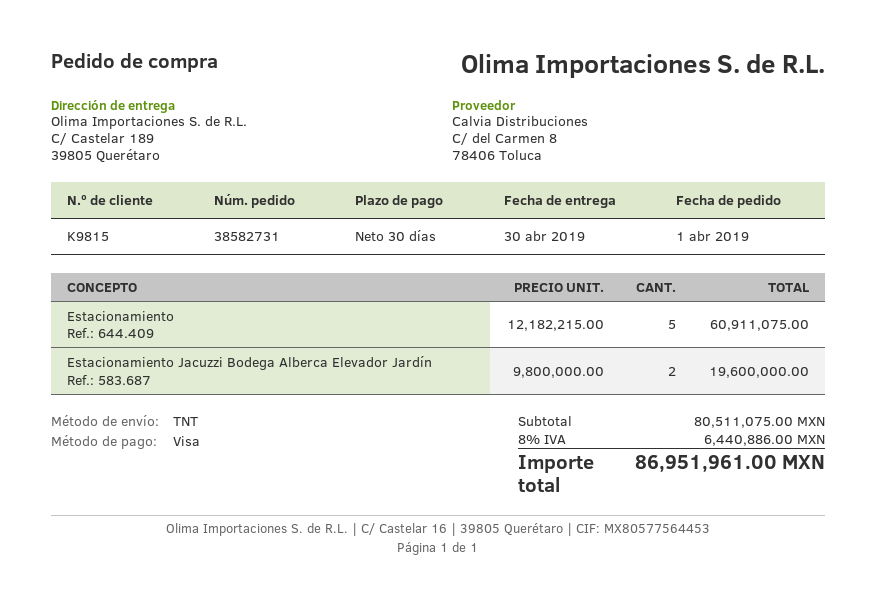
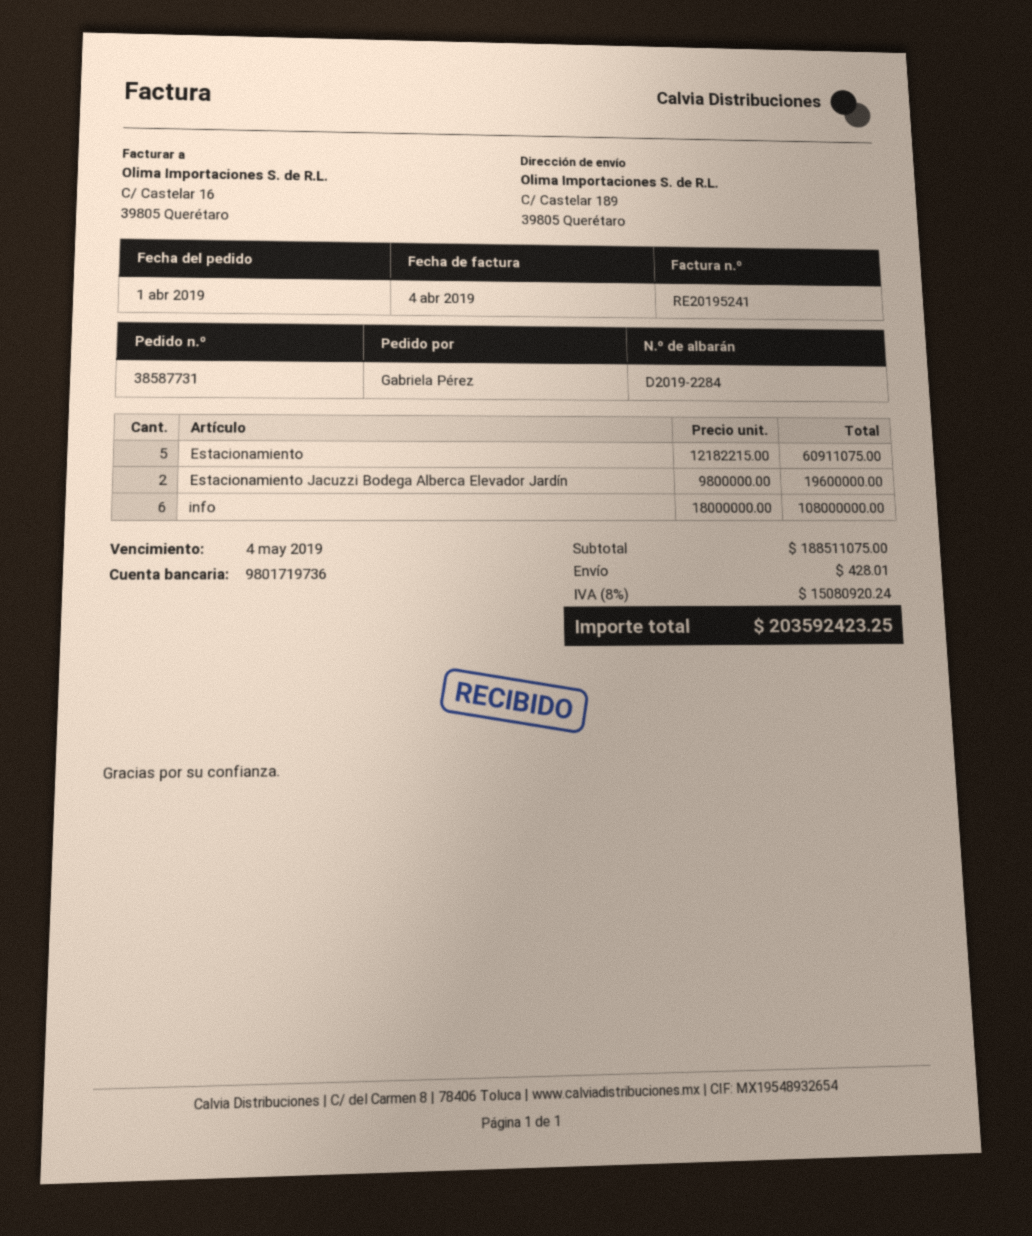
order number: 38582731 -> 38587731
info: none -> 6 x 18000000.00 = 108000000.00
subtotal: 80511075.00 -> 188511075.00
shipping: none -> 428.01
tax: 8% = 6440886.00 -> 8% = 15080920.24
total: 86951961.00 -> 203592423.25

